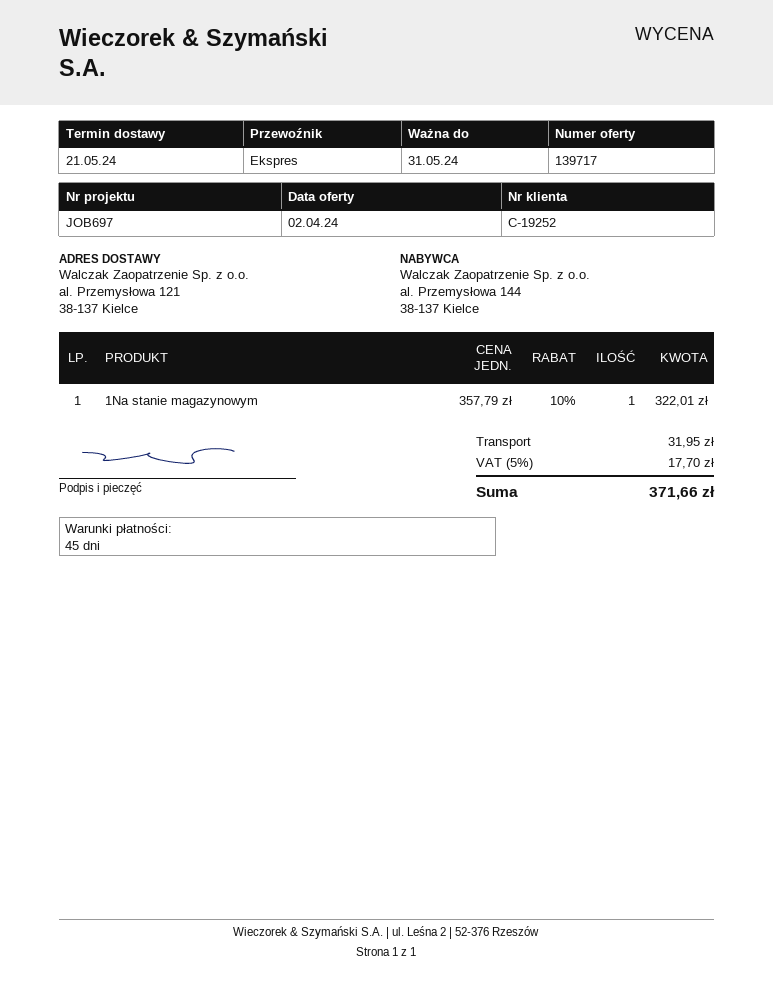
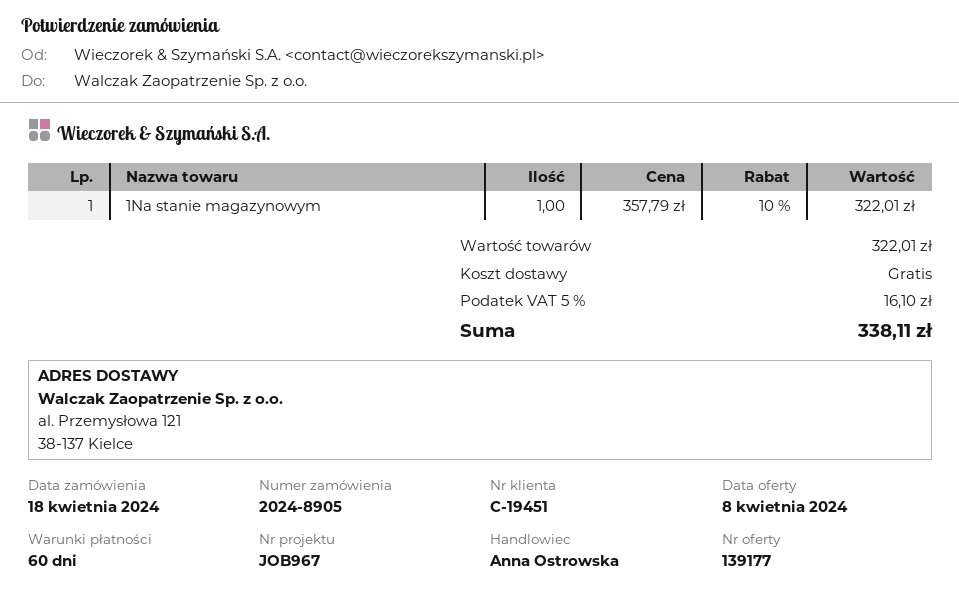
quote number: 139717 -> 139177
quote date: 2024-04-02 -> 2024-04-08
payment terms: 45 days -> 60 days
customer number: C-19252 -> C-19451
reference: JOB697 -> JOB967
shipping: 31.95 -> 0.00
tax: 5% = 17.70 -> 5% = 16.10
total: 371.66 -> 338.11

